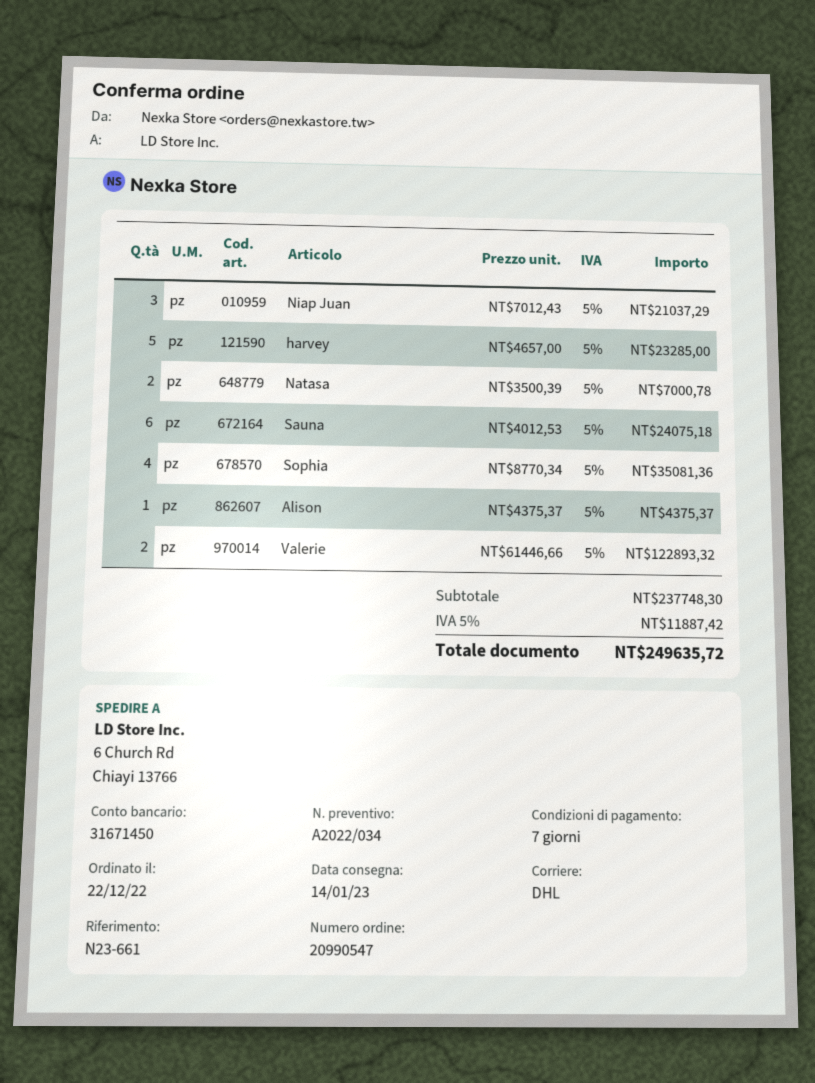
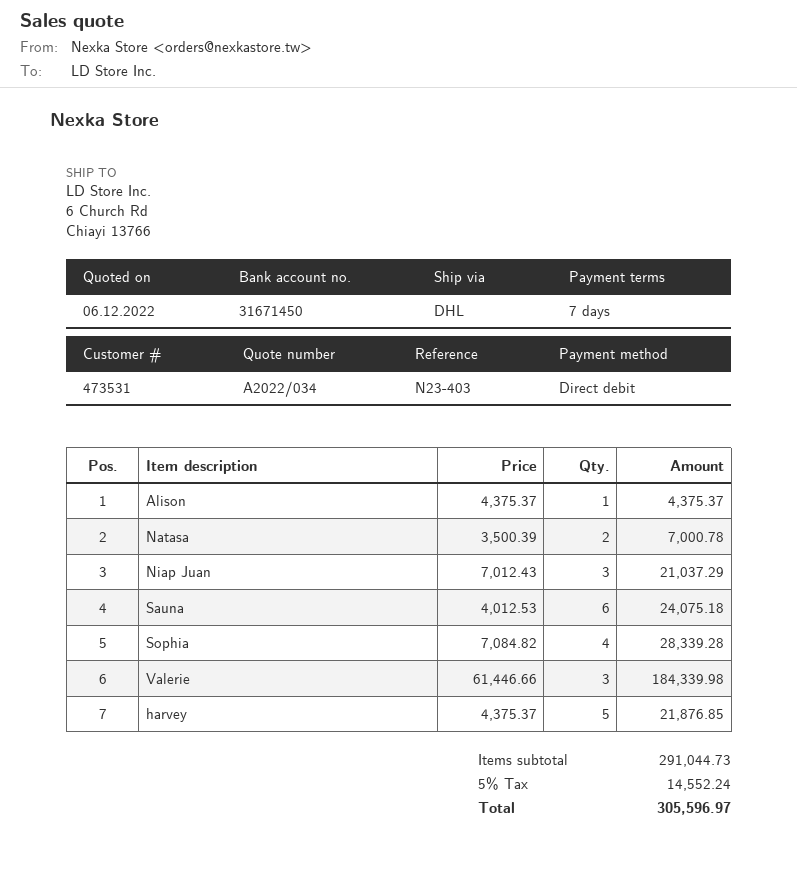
reference: N23-661 -> N23-403
harvey: 5 x 4657.00 = 23285.00 -> 5 x 4375.37 = 21876.85
Sophia: 4 x 8770.34 = 35081.36 -> 4 x 7084.82 = 28339.28
Valerie: 2 x 61446.66 = 122893.32 -> 3 x 61446.66 = 184339.98
subtotal: 237748.30 -> 291044.73
tax: 5% = 11887.42 -> 5% = 14552.24
total: 249635.72 -> 305596.97

